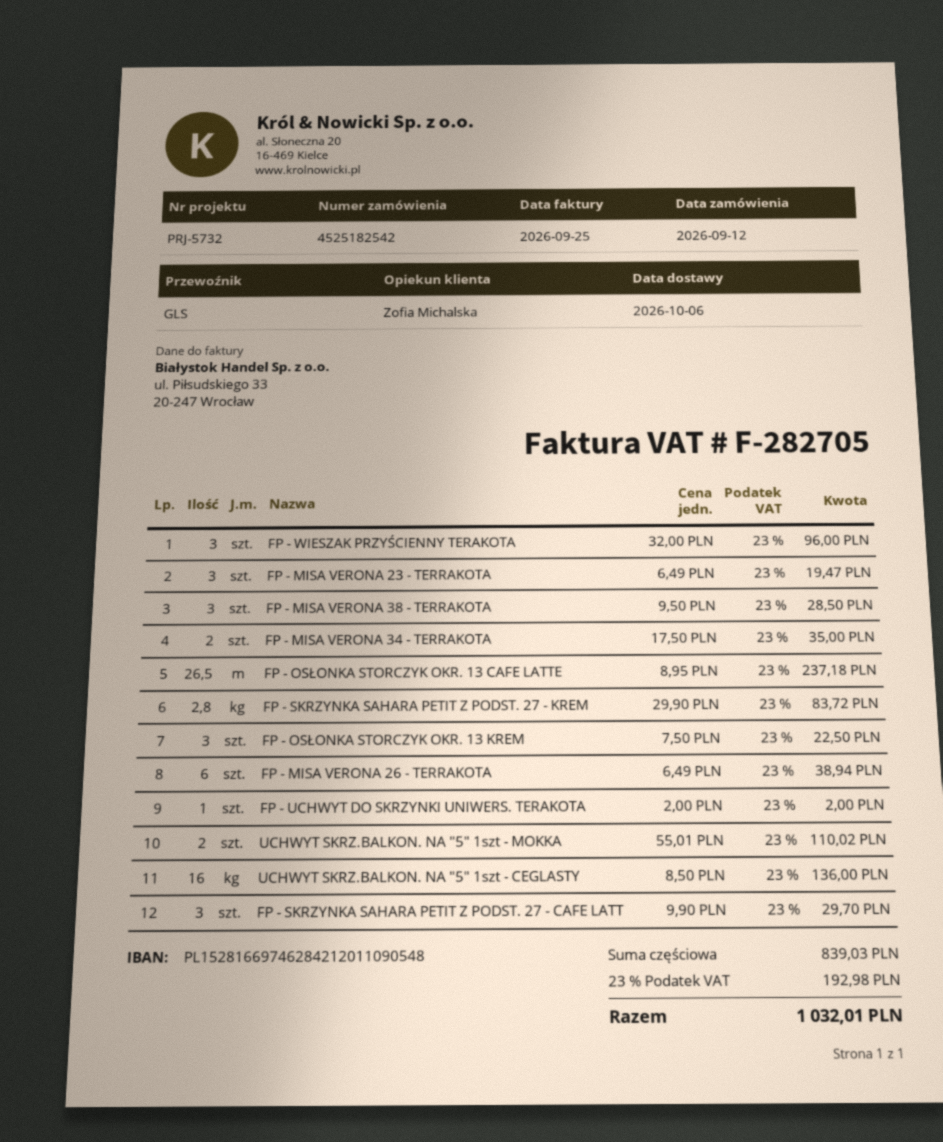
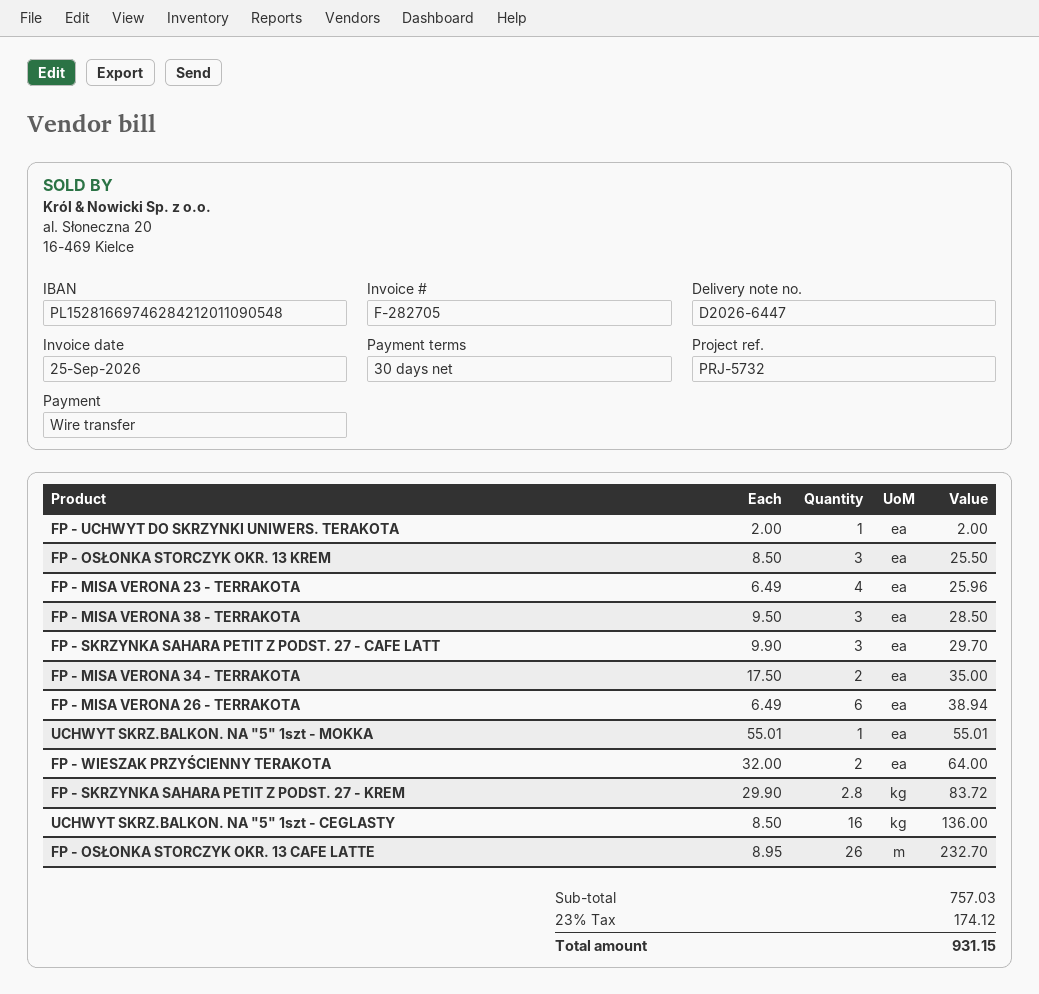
FP - WIESZAK PRZYŚCIENNY TERAKOTA: 3 x 32.00 = 96.00 -> 2 x 32.00 = 64.00
FP - MISA VERONA 23 - TERRAKOTA: 3 x 6.49 = 19.47 -> 4 x 6.49 = 25.96
FP - OSŁONKA STORCZYK OKR. 13 CAFE LATTE: 26.5 x 8.95 = 237.18 -> 26 x 8.95 = 232.70
FP - OSŁONKA STORCZYK OKR. 13 KREM: 3 x 7.50 = 22.50 -> 3 x 8.50 = 25.50
UCHWYT SKRZ.BALKON. NA "5" 1szt - MOKKA: 2 x 55.01 = 110.02 -> 1 x 55.01 = 55.01
subtotal: 839.03 -> 757.03
tax: 23% = 192.98 -> 23% = 174.12
total: 1032.01 -> 931.15

